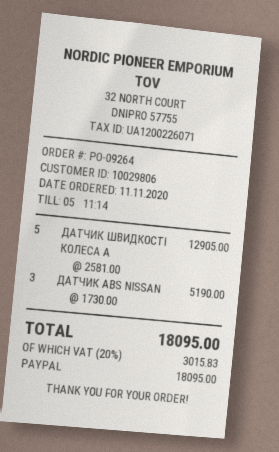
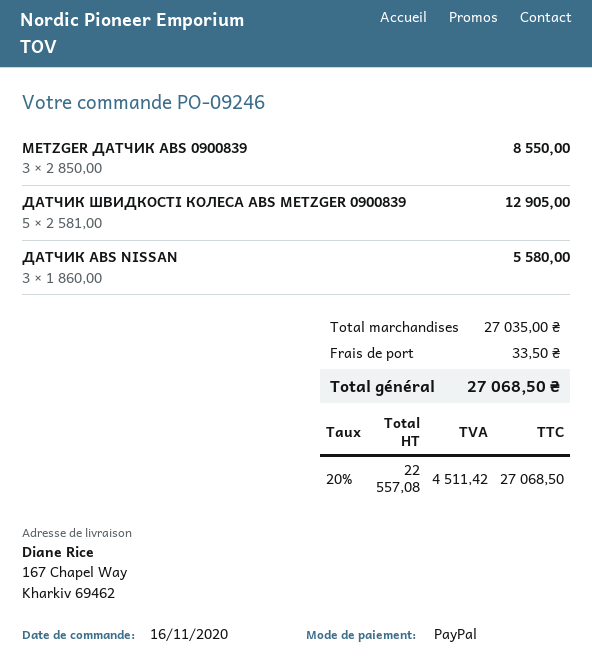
order number: PO-09264 -> PO-09246
order date: 2020-11-11 -> 2020-11-16
ДАТЧИК ABS NISSAN: 3 x 1730.00 = 5190.00 -> 3 x 1860.00 = 5580.00
METZGER ДАТЧИК ABS 0900839: none -> 3 x 2850.00 = 8550.00
shipping: none -> 33.50
tax: 20% = 3015.83 -> 20% = 4511.42
total: 18095.00 -> 27068.50

